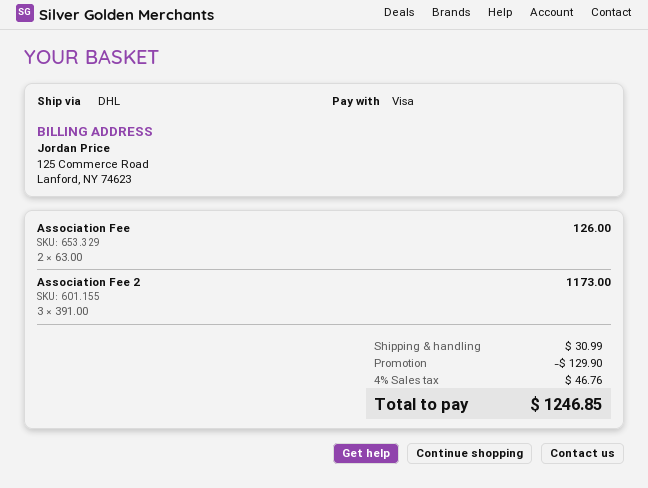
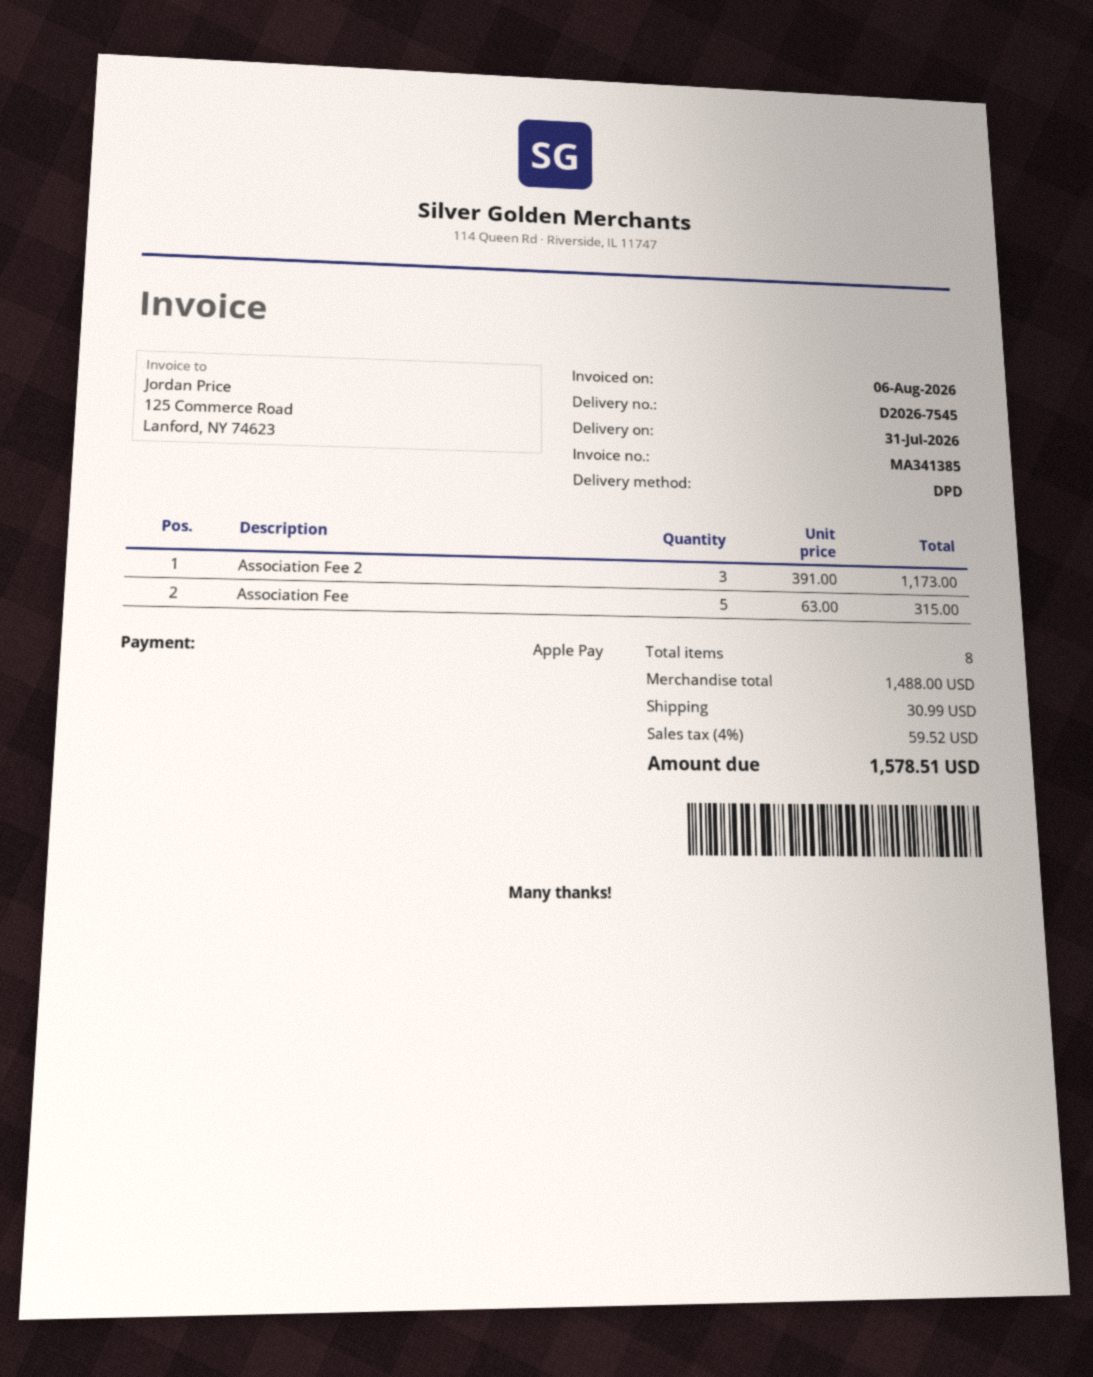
payment method: Visa -> Apple Pay
shipping method: DHL -> DPD
Association Fee: 2 x 63.00 = 126.00 -> 5 x 63.00 = 315.00
discount: 129.90 -> none
tax: 4% = 46.76 -> 4% = 59.52
total: 1246.85 -> 1578.51

